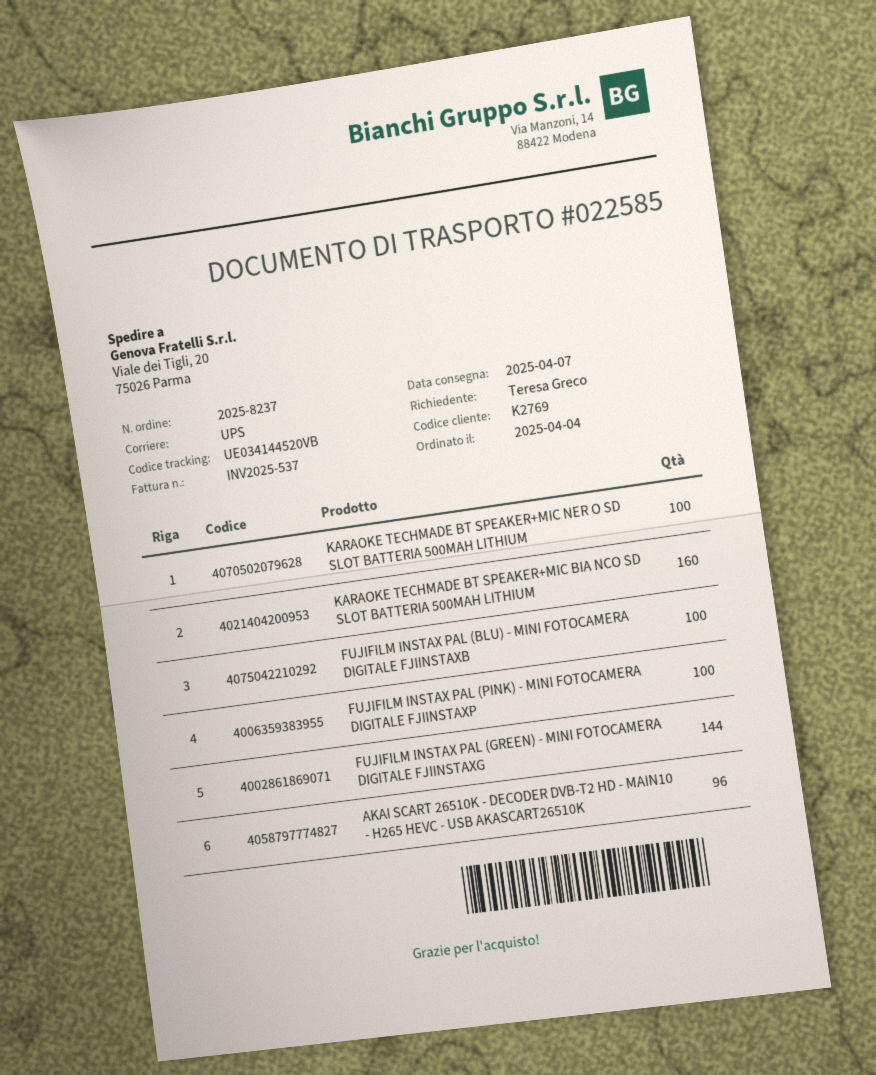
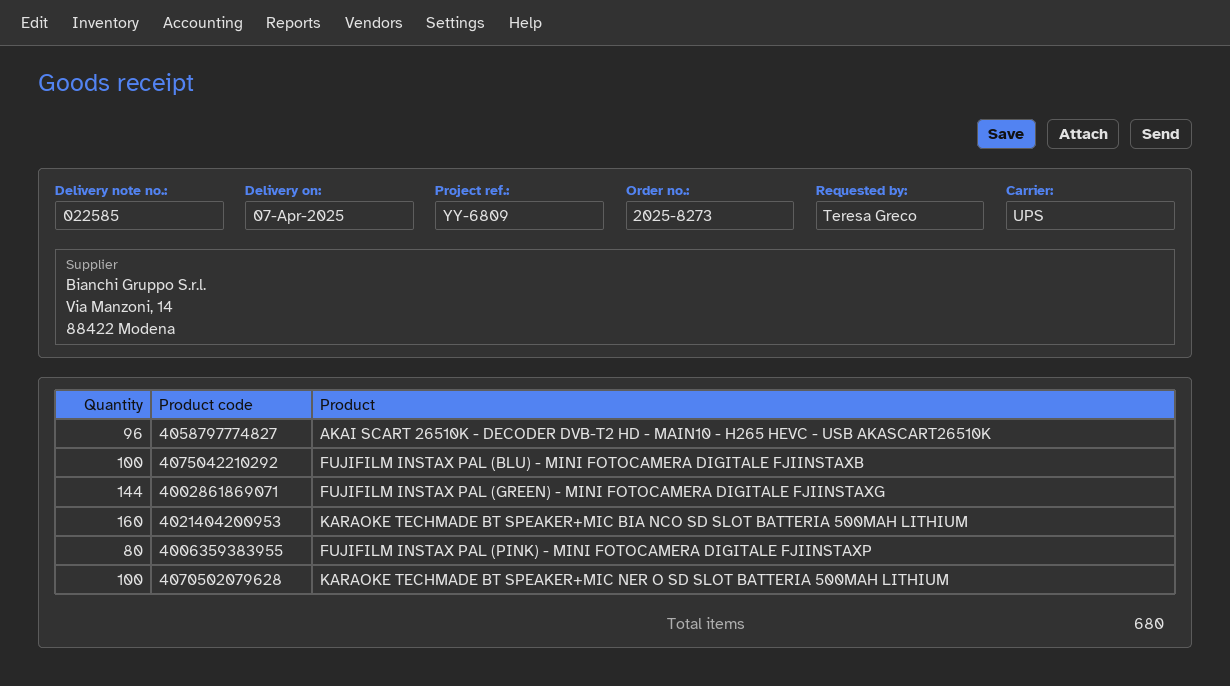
order number: 2025-8237 -> 2025-8273
FUJIFILM INSTAX PAL (PINK) - MINI FOTOCAMERA DIGITALE FJIINSTAXP: 100 -> 80

